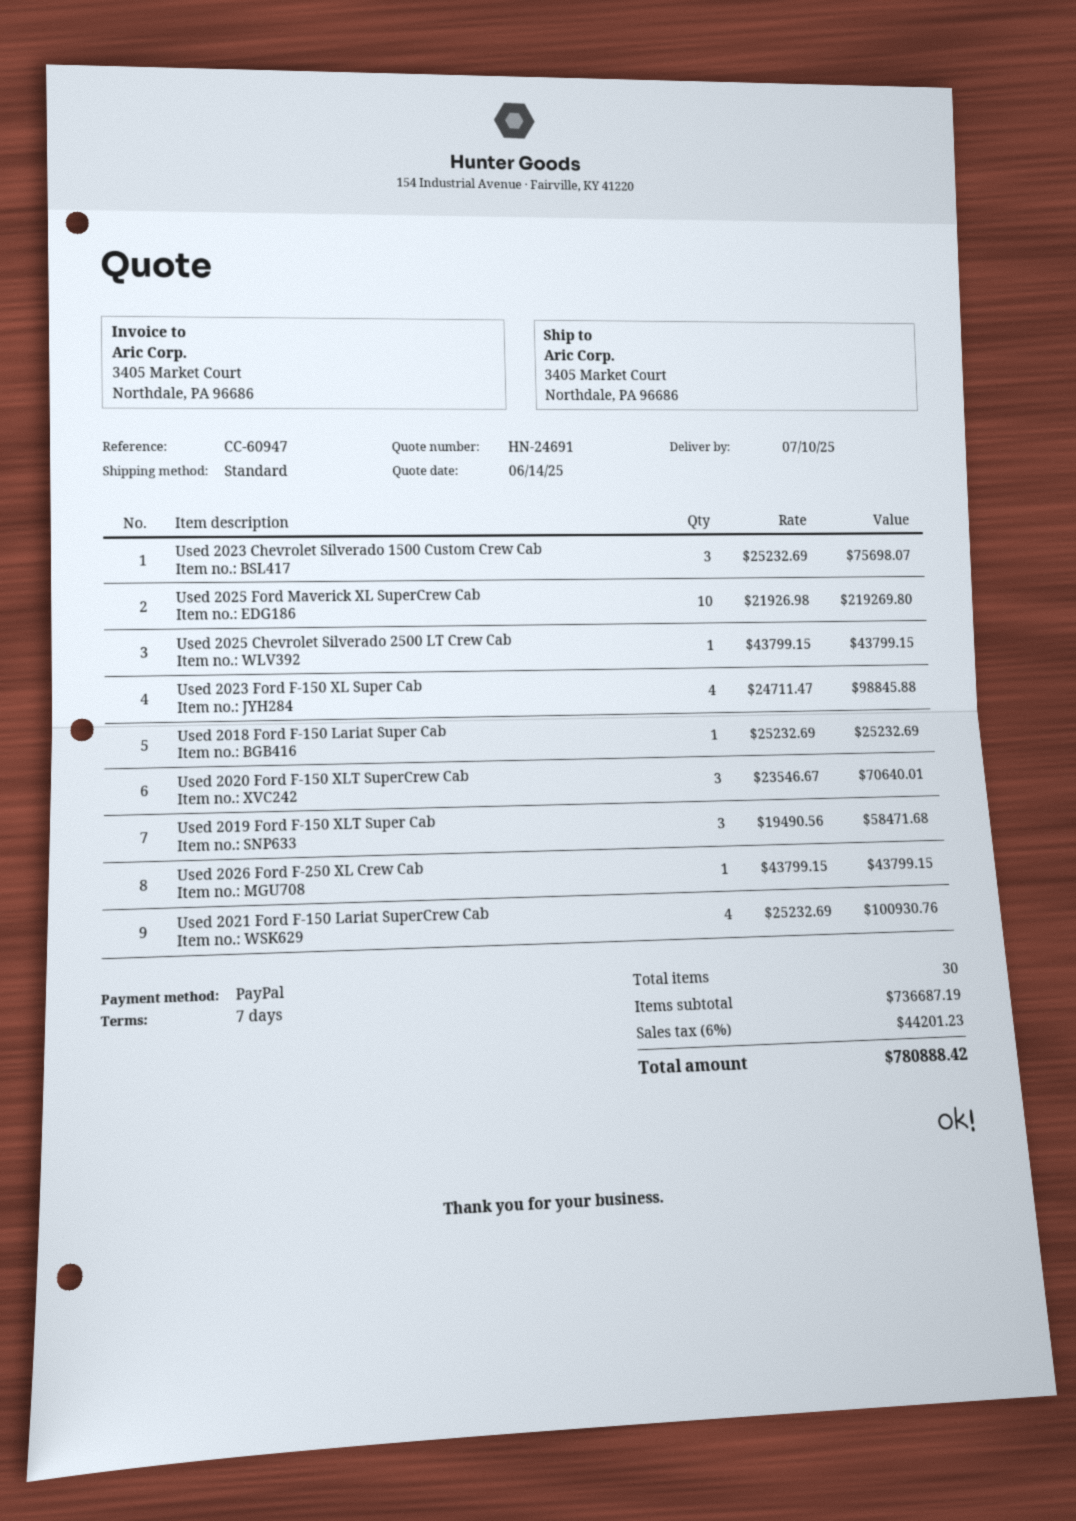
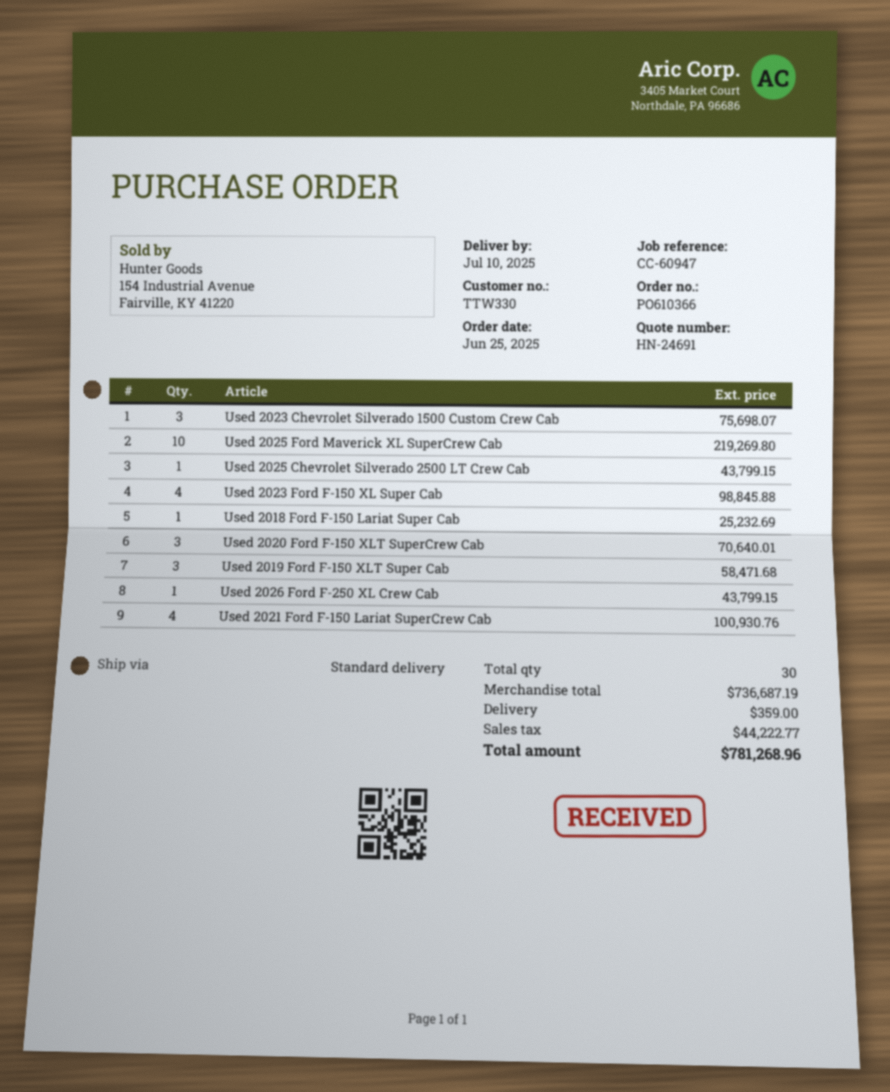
shipping: none -> 359.00
tax: 44201.23 -> 44222.77
total: 780888.42 -> 781268.96

